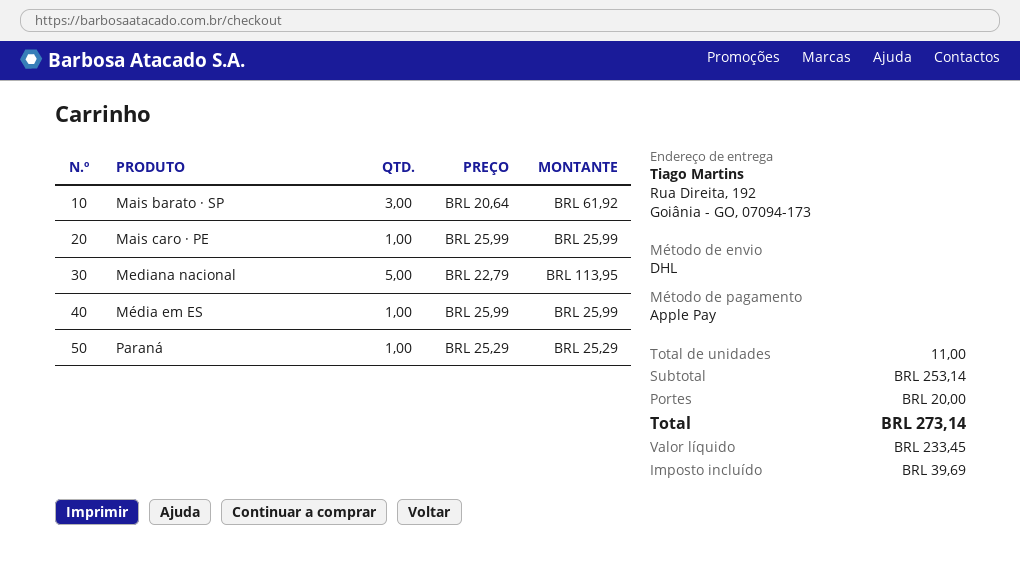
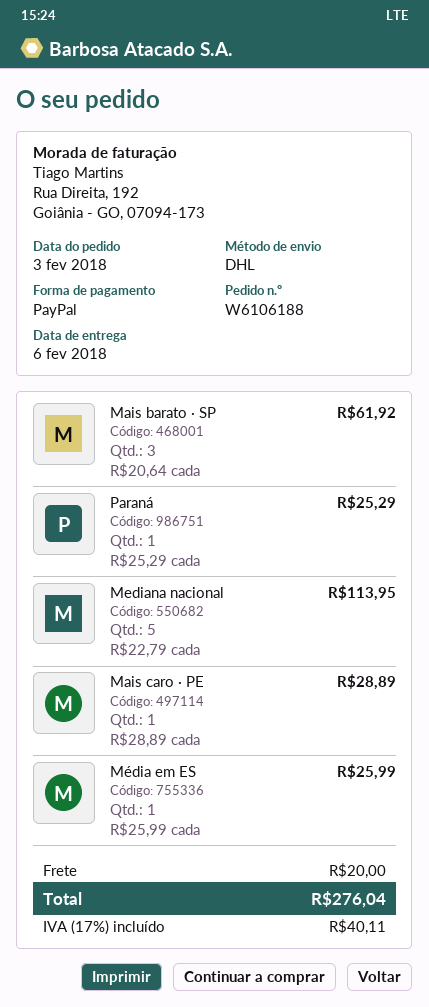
payment method: Apple Pay -> PayPal
Mais caro · PE: 1 x 25.99 = 25.99 -> 1 x 28.89 = 28.89
tax: 39.69 -> 40.11
total: 273.14 -> 276.04

